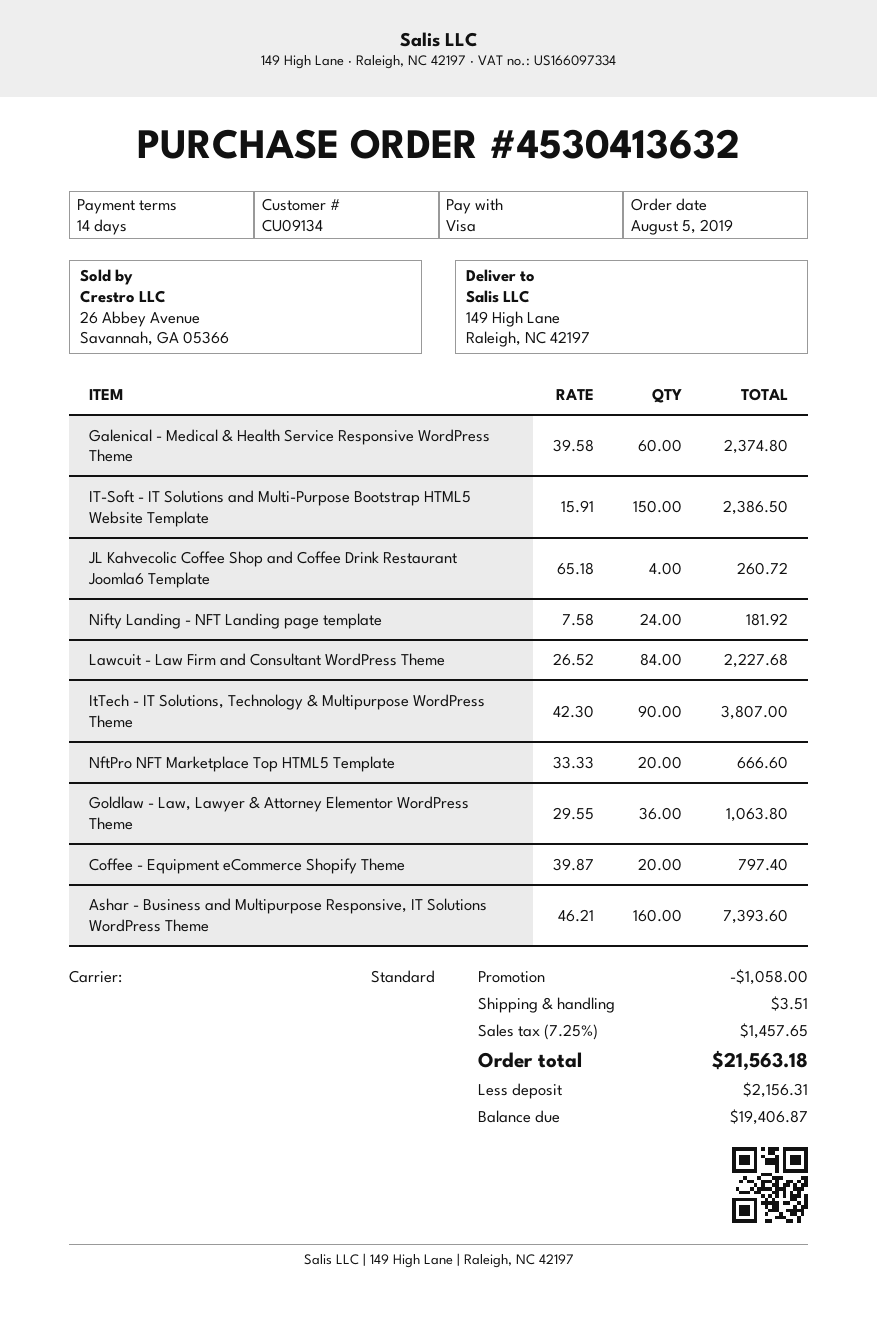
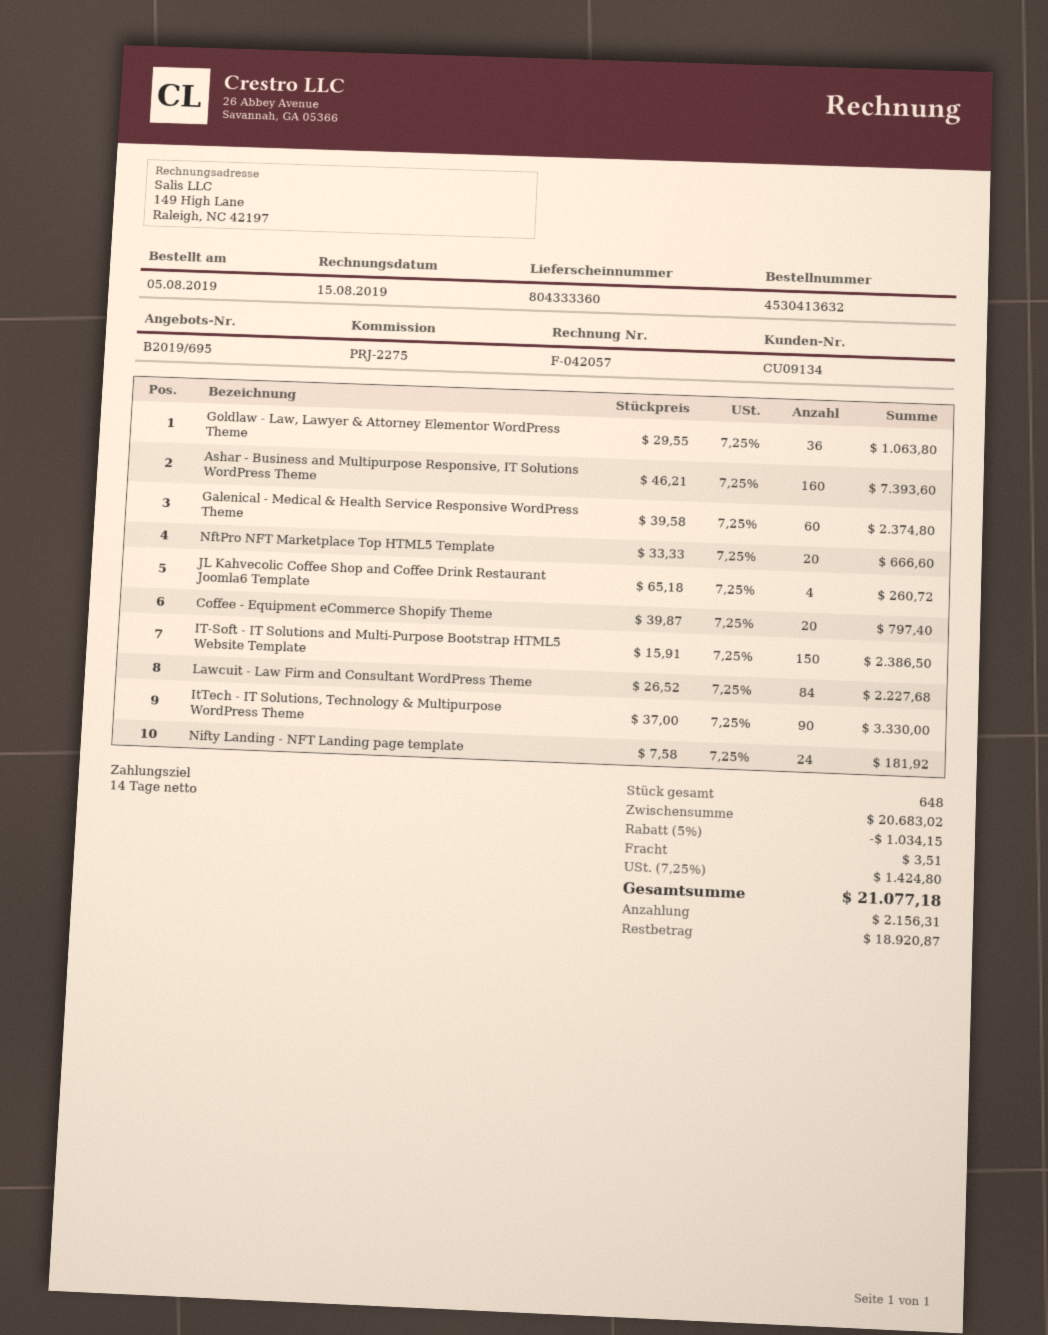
ItTech - IT Solutions, Technology & Multipurpose WordPress Theme: 90 x 42.30 = 3807.00 -> 90 x 37.00 = 3330.00
discount: 1058.00 -> 1034.15
tax: 7.25% = 1457.65 -> 7.25% = 1424.80
total: 21563.18 -> 21077.18
balance: 19406.87 -> 18920.87

